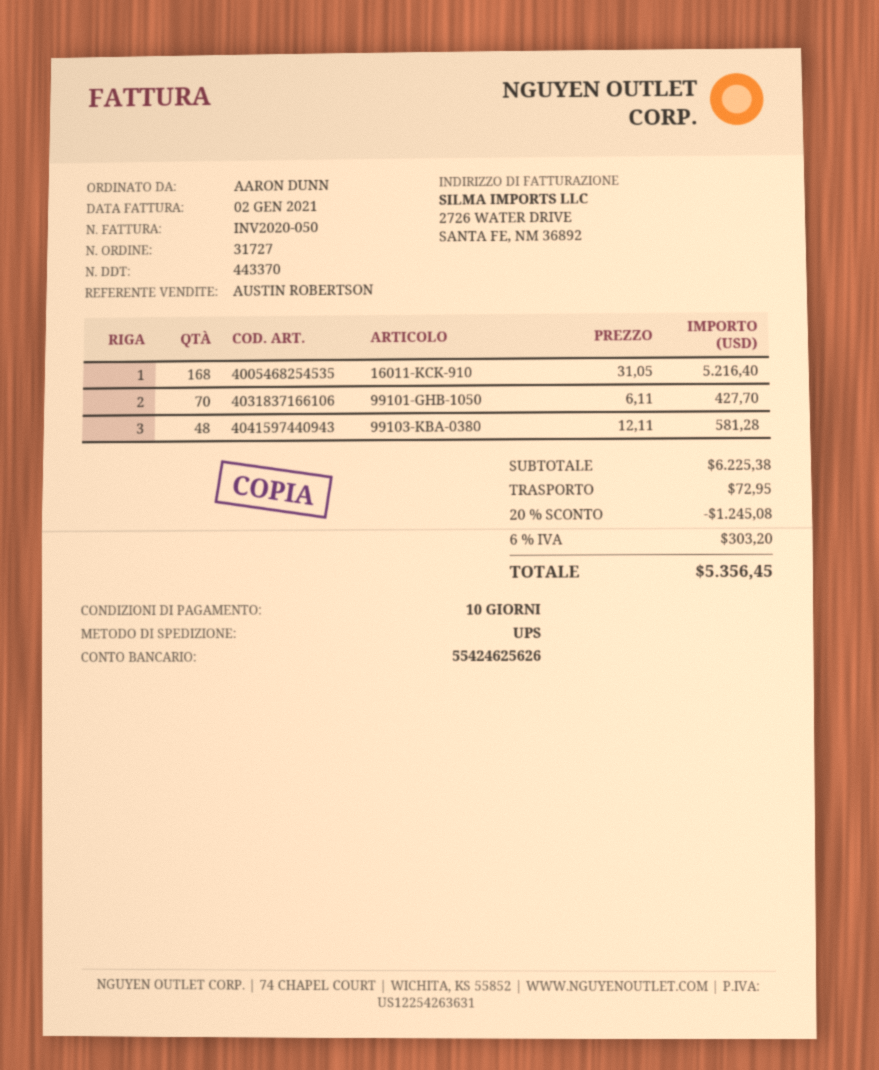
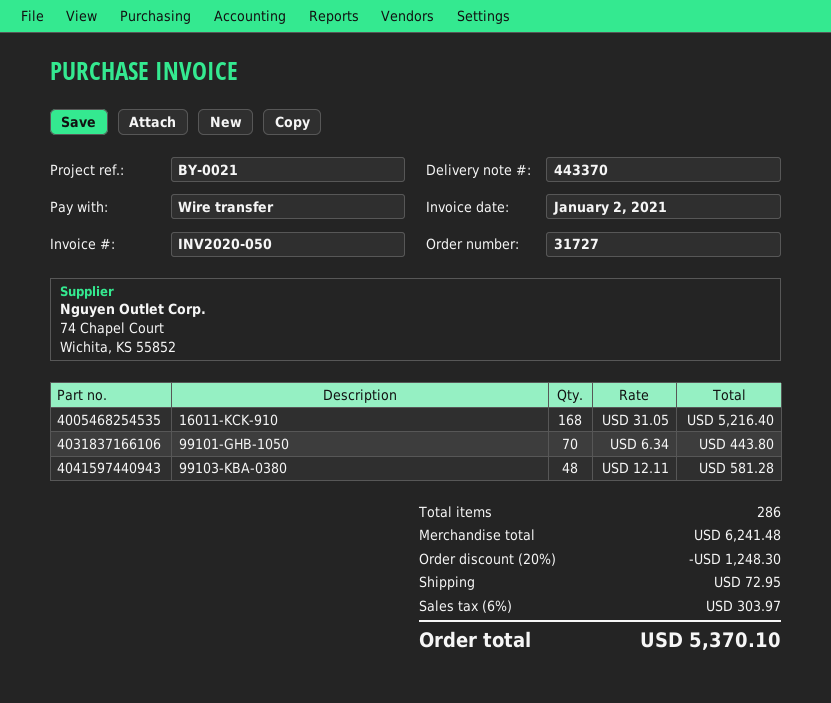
99101-GHB-1050: 70 x 6.11 = 427.70 -> 70 x 6.34 = 443.80
subtotal: 6225.38 -> 6241.48
discount: 20% = 1245.08 -> 20% = 1248.30
tax: 6% = 303.20 -> 6% = 303.97
total: 5356.45 -> 5370.10

